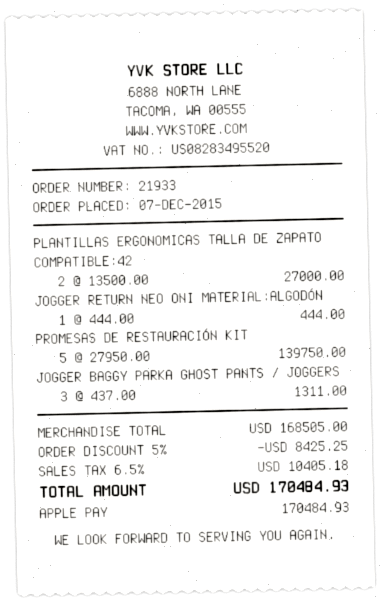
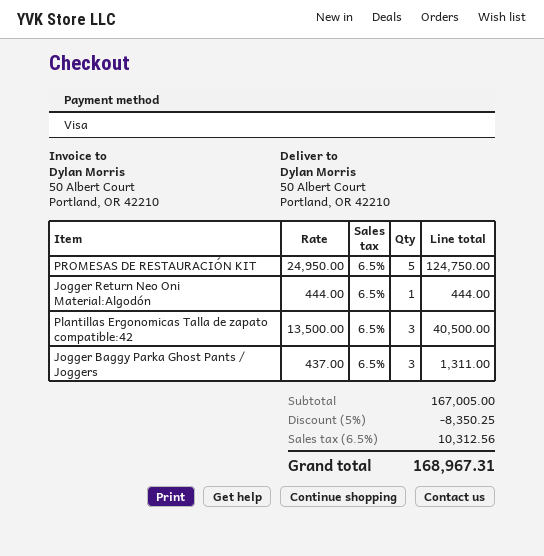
payment method: Apple Pay -> Visa
PLANTILLAS ERGONOMICAS TALLA DE ZAPATO COMPATIBLE:42: 2 x 13500.00 = 27000.00 -> 3 x 13500.00 = 40500.00
PROMESAS DE RESTAURACIÓN KIT: 5 x 27950.00 = 139750.00 -> 5 x 24950.00 = 124750.00
subtotal: 168505.00 -> 167005.00
discount: 5% = 8425.25 -> 5% = 8350.25
tax: 6.5% = 10405.18 -> 6.5% = 10312.56
total: 170484.93 -> 168967.31

